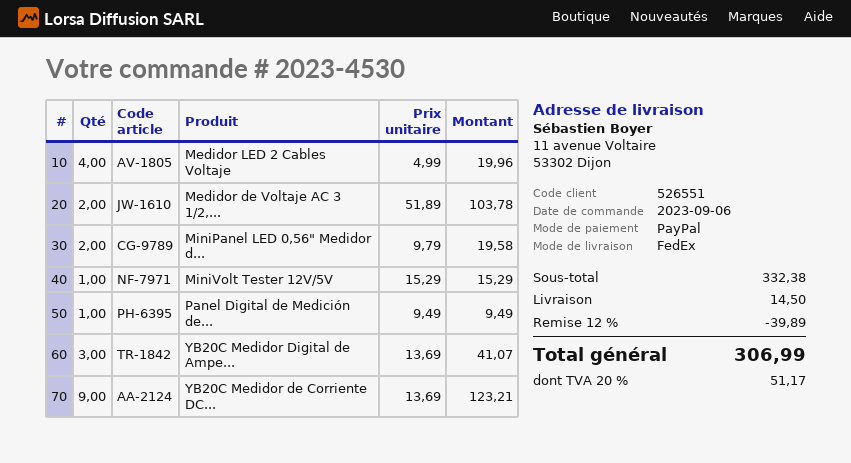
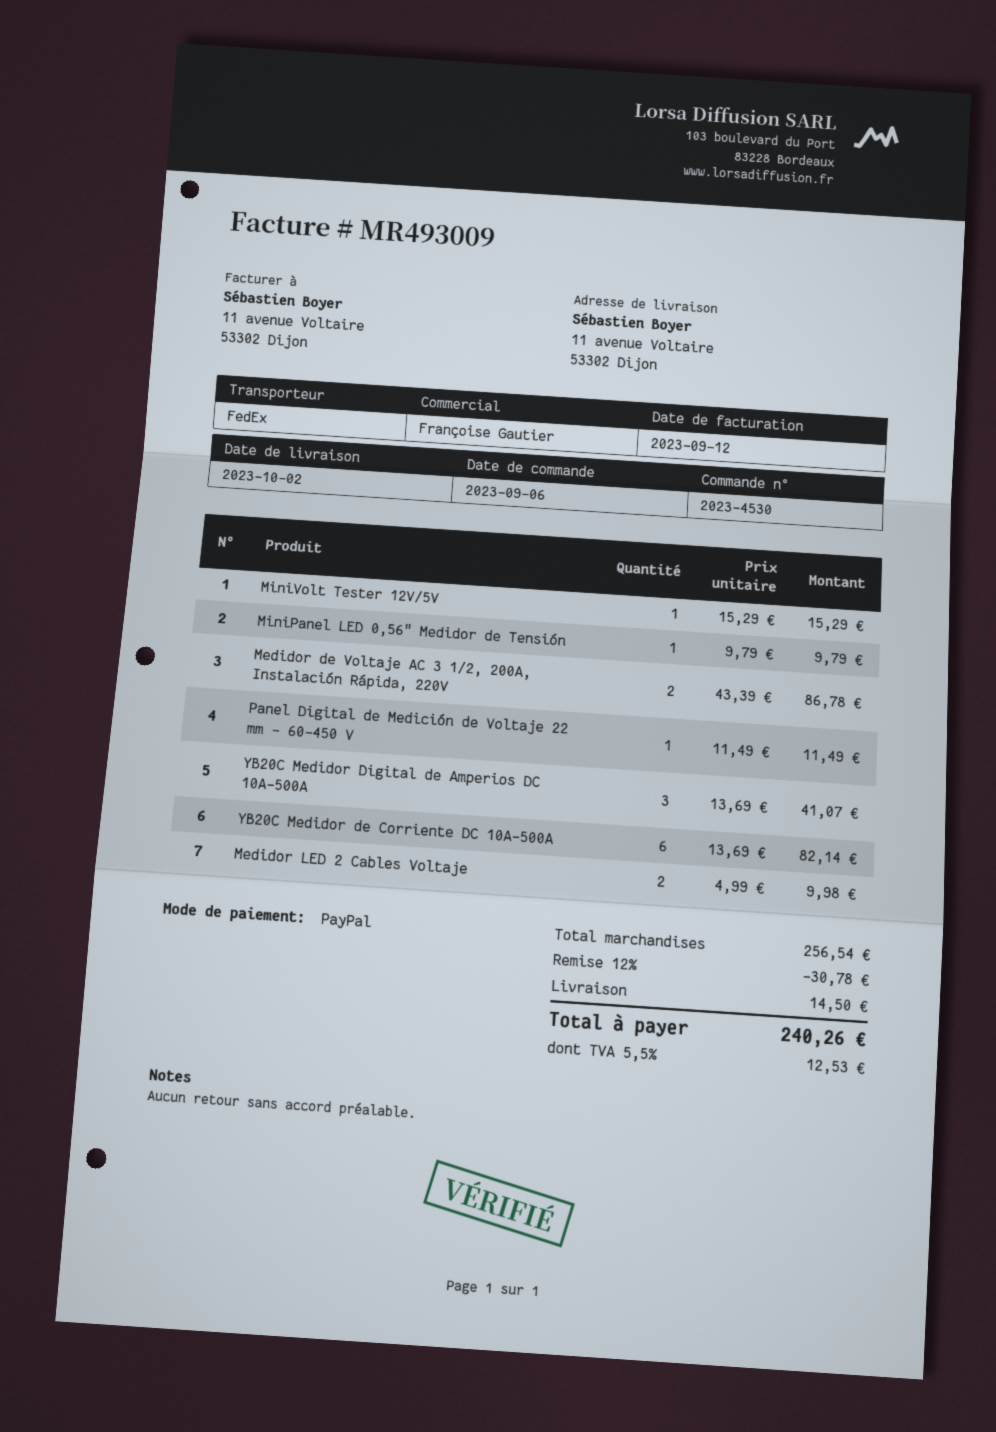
Medidor LED 2 Cables Voltaje: 4 x 4.99 = 19.96 -> 2 x 4.99 = 9.98
Medidor de Voltaje AC 3 1/2,...: 2 x 51.89 = 103.78 -> 2 x 43.39 = 86.78
MiniPanel LED 0,56" Medidor d...: 2 x 9.79 = 19.58 -> 1 x 9.79 = 9.79
Panel Digital de Medición de...: 1 x 9.49 = 9.49 -> 1 x 11.49 = 11.49
YB20C Medidor de Corriente DC...: 9 x 13.69 = 123.21 -> 6 x 13.69 = 82.14
subtotal: 332.38 -> 256.54
discount: 12% = 39.89 -> 12% = 30.78
tax: 20% = 51.17 -> 5.5% = 12.53
total: 306.99 -> 240.26

